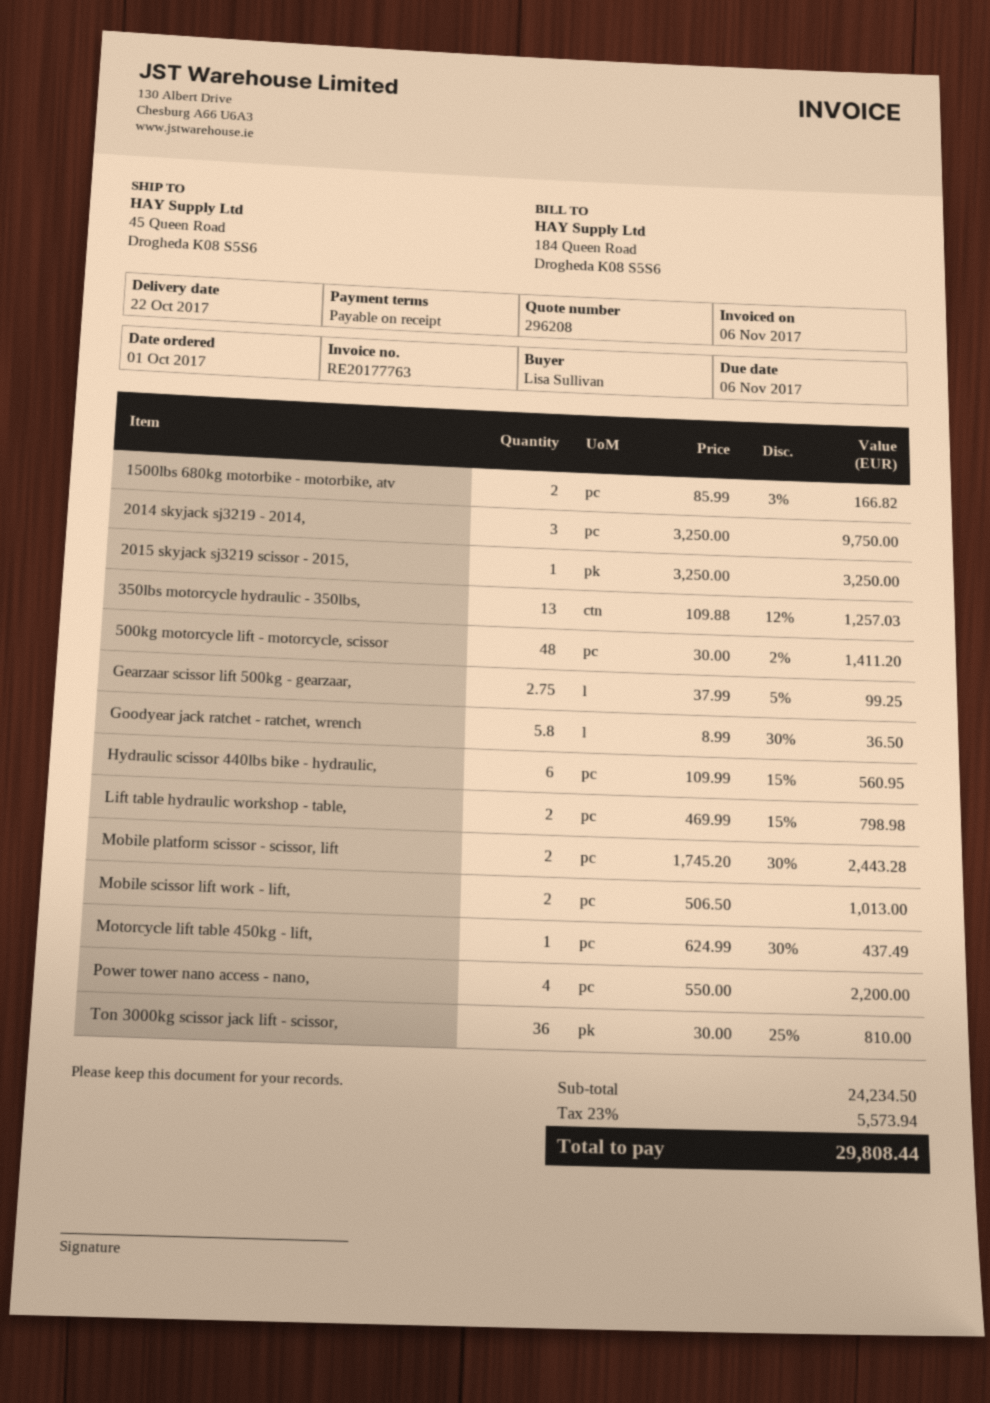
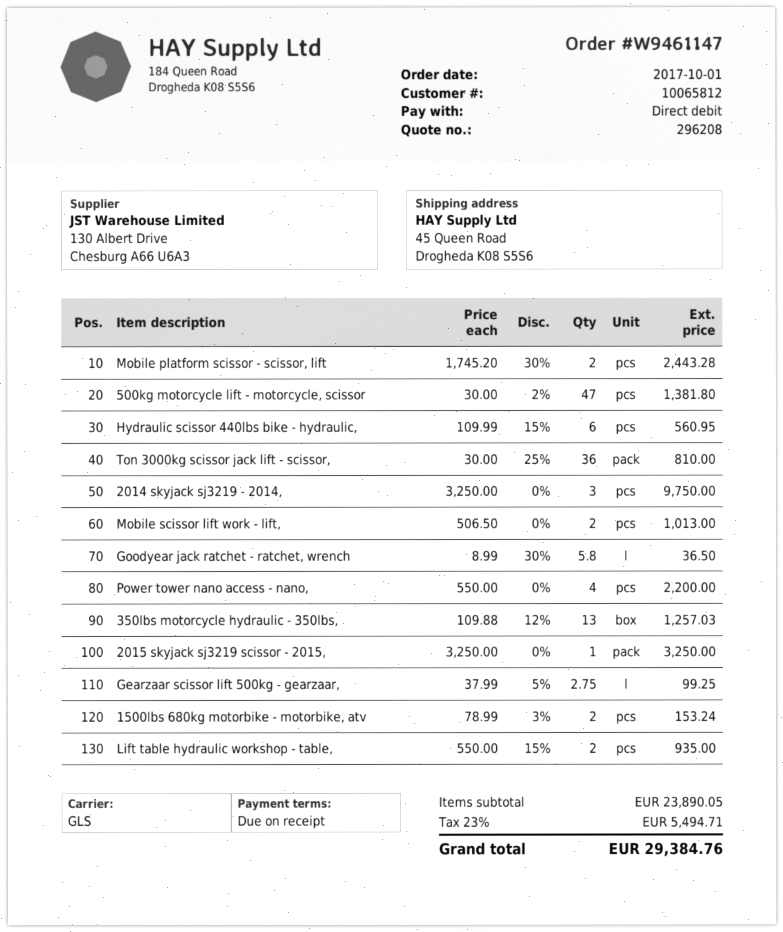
1500lbs 680kg motorbike - motorbike, atv: 2 x 85.99 - 3% = 166.82 -> 2 x 78.99 - 3% = 153.24
500kg motorcycle lift - motorcycle, scissor: 48 x 30.00 - 2% = 1411.20 -> 47 x 30.00 - 2% = 1381.80
Lift table hydraulic workshop - table,: 2 x 469.99 - 15% = 798.98 -> 2 x 550.00 - 15% = 935.00
Motorcycle lift table 450kg - lift,: 1 x 624.99 - 30% = 437.49 -> none
subtotal: 24234.50 -> 23890.05
tax: 23% = 5573.94 -> 23% = 5494.71
total: 29808.44 -> 29384.76

